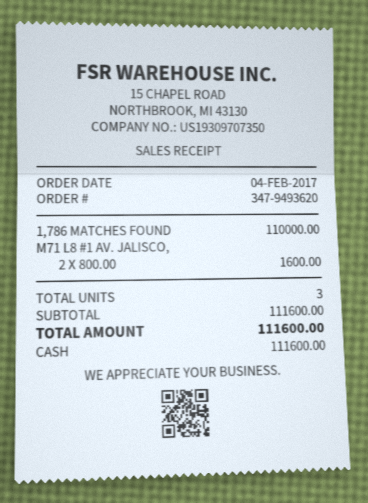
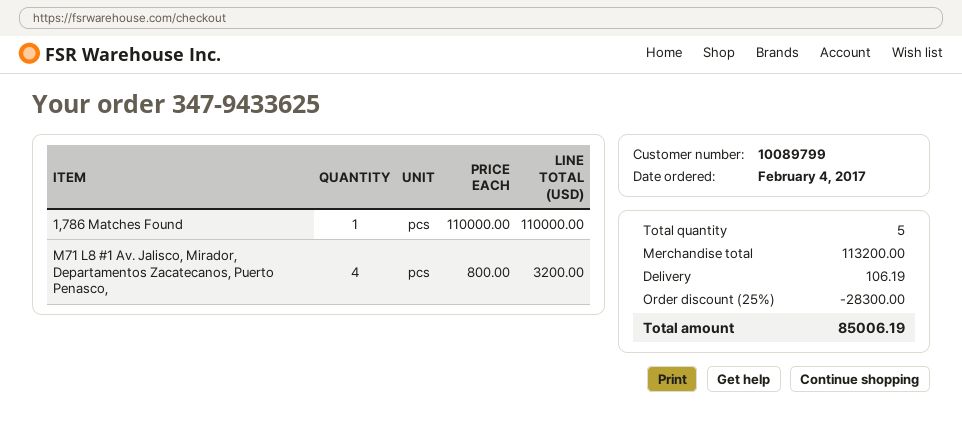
order number: 347-9493620 -> 347-9433625
M71 L8 #1 AV. JALISCO,: 2 x 800.00 = 1600.00 -> 4 x 800.00 = 3200.00
total quantity: 3 -> 5
subtotal: 111600.00 -> 113200.00
discount: none -> 25% = 28300.00
shipping: none -> 106.19
total: 111600.00 -> 85006.19

